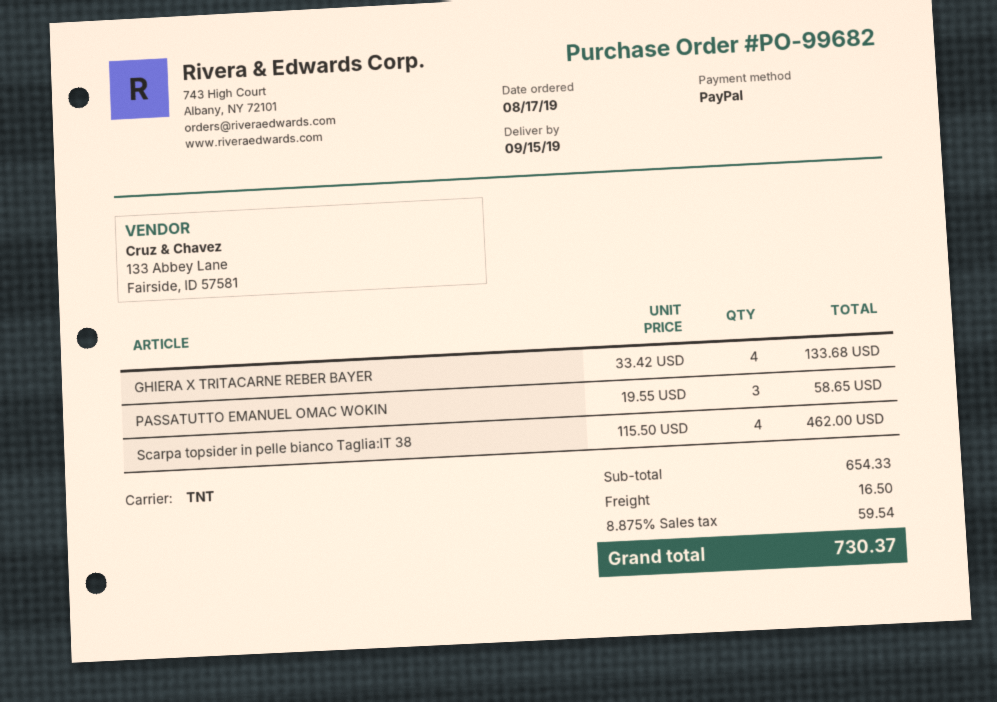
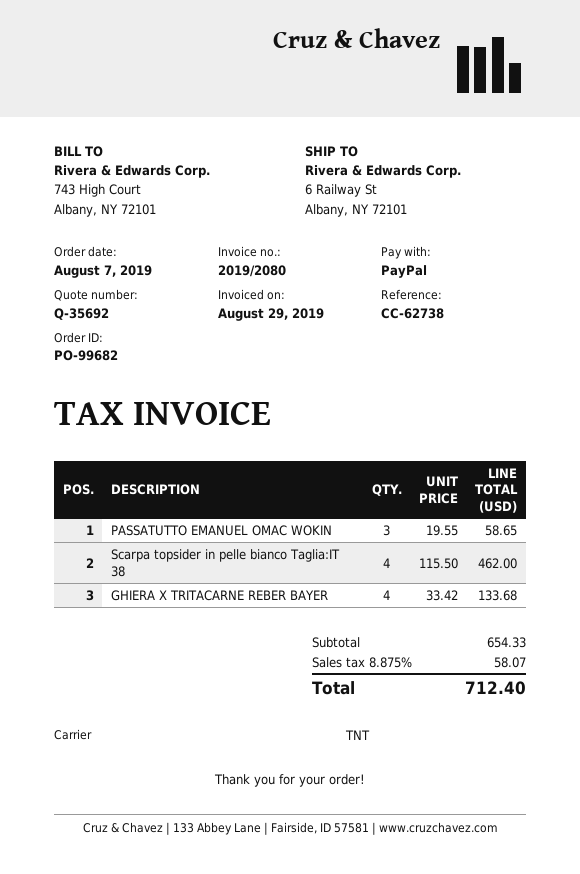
order date: 2019-08-17 -> 2019-08-07
shipping: 16.50 -> none
tax: 8.875% = 59.54 -> 8.875% = 58.07
total: 730.37 -> 712.40

